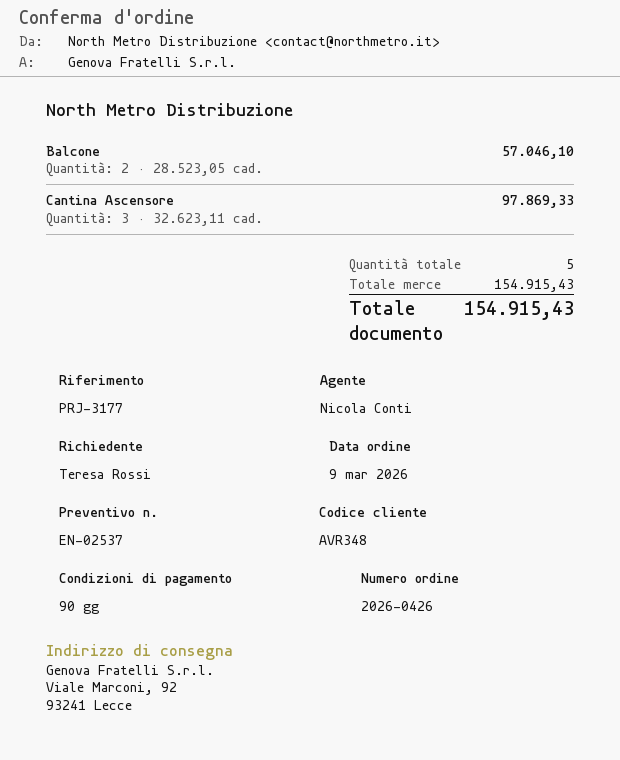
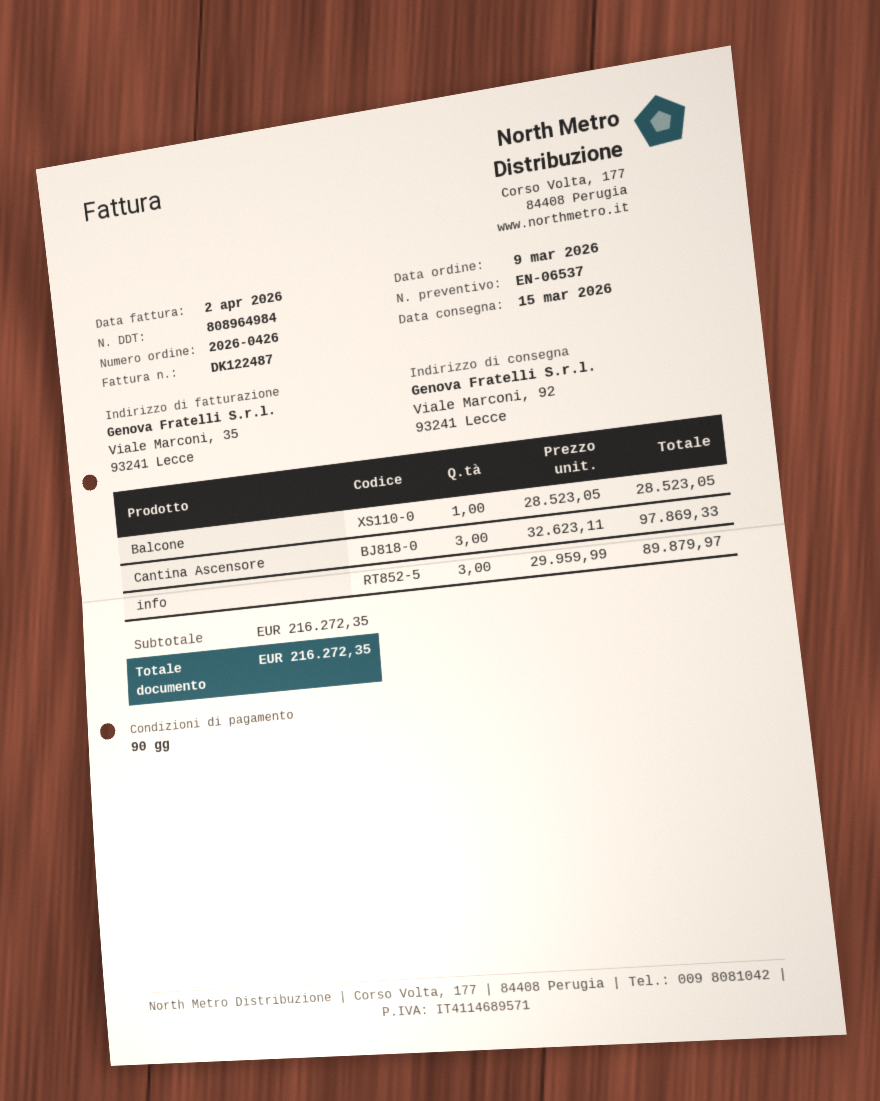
quote number: EN-02537 -> EN-06537
Balcone: 2 x 28523.05 = 57046.10 -> 1 x 28523.05 = 28523.05
info: none -> 3 x 29959.99 = 89879.97
subtotal: 154915.43 -> 216272.35
total: 154915.43 -> 216272.35

